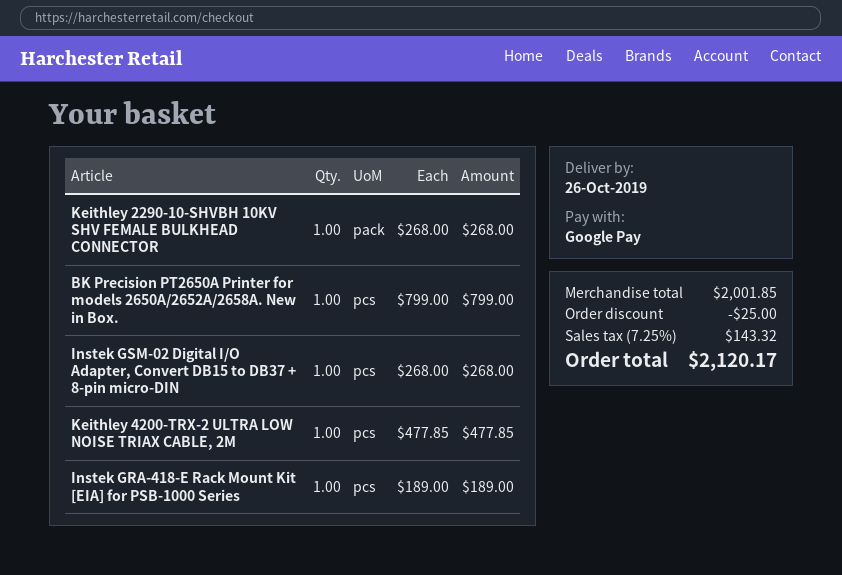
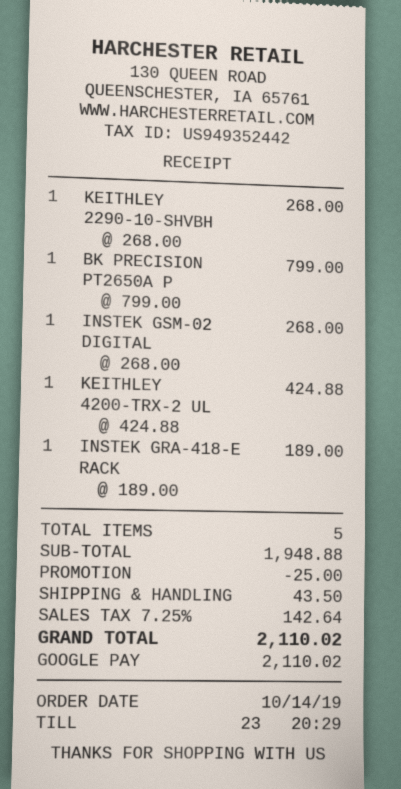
Keithley 4200-TRX-2 ULTRA LOW NOISE TRIAX CABLE, 2M: 1 x 477.85 = 477.85 -> 1 x 424.88 = 424.88
subtotal: 2001.85 -> 1948.88
shipping: none -> 43.50
tax: 7.25% = 143.32 -> 7.25% = 142.64
total: 2120.17 -> 2110.02

